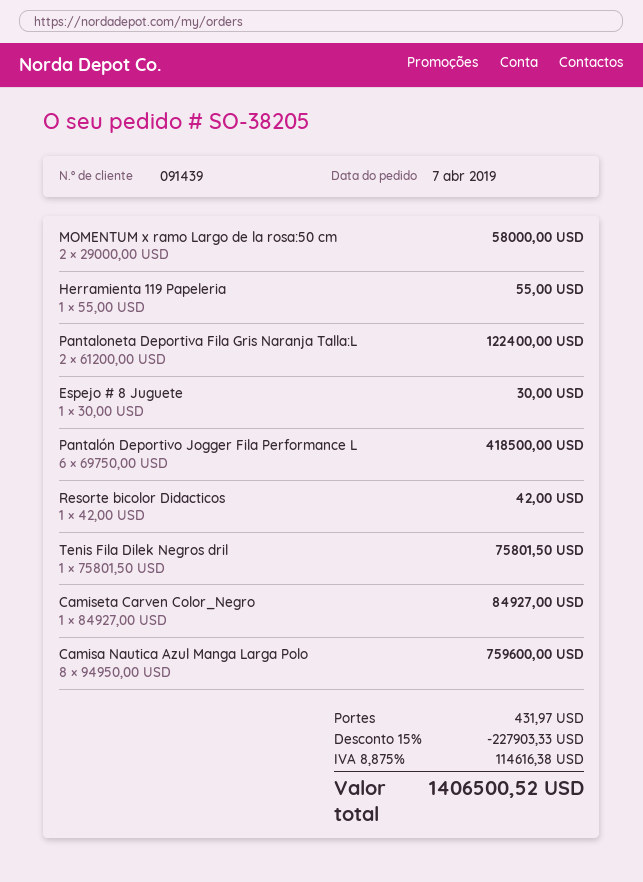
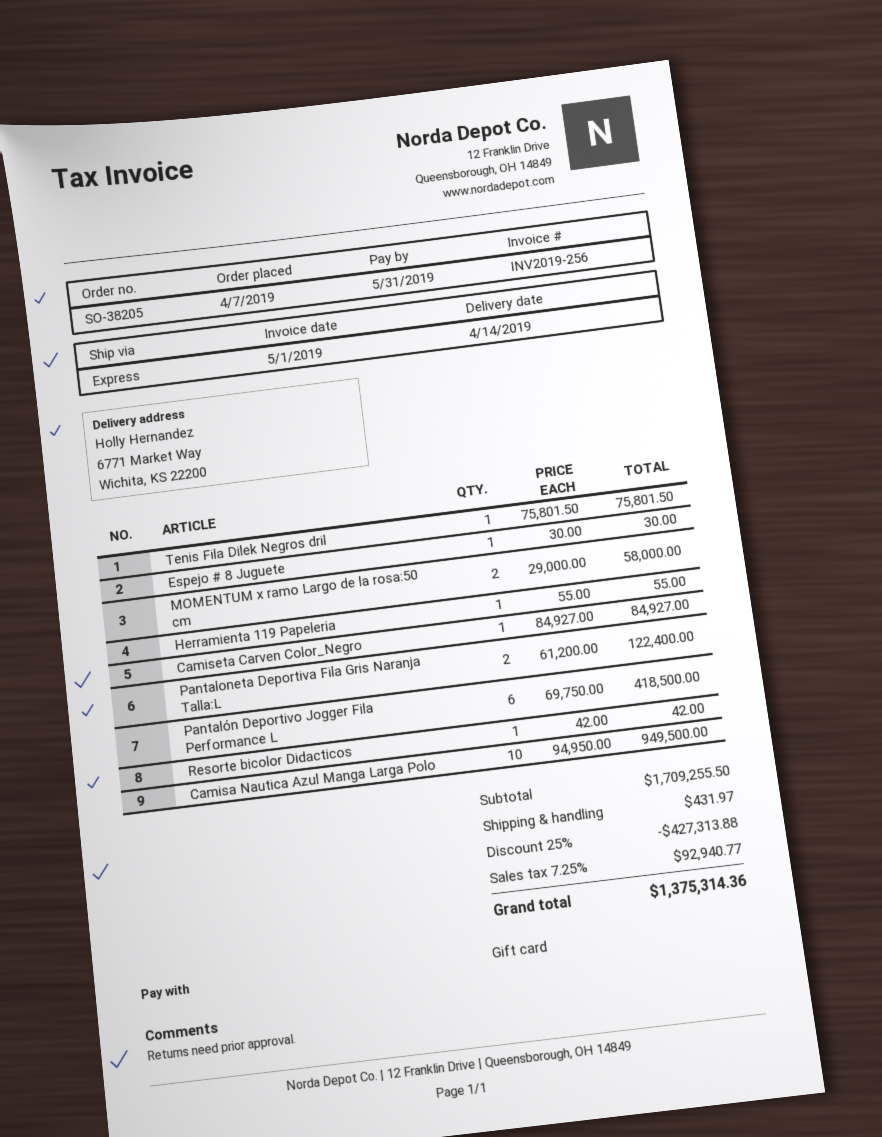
Camisa Nautica Azul Manga Larga Polo: 8 x 94950.00 = 759600.00 -> 10 x 94950.00 = 949500.00
discount: 15% = 227903.33 -> 25% = 427313.88
tax: 8.875% = 114616.38 -> 7.25% = 92940.77
total: 1406500.52 -> 1375314.36

